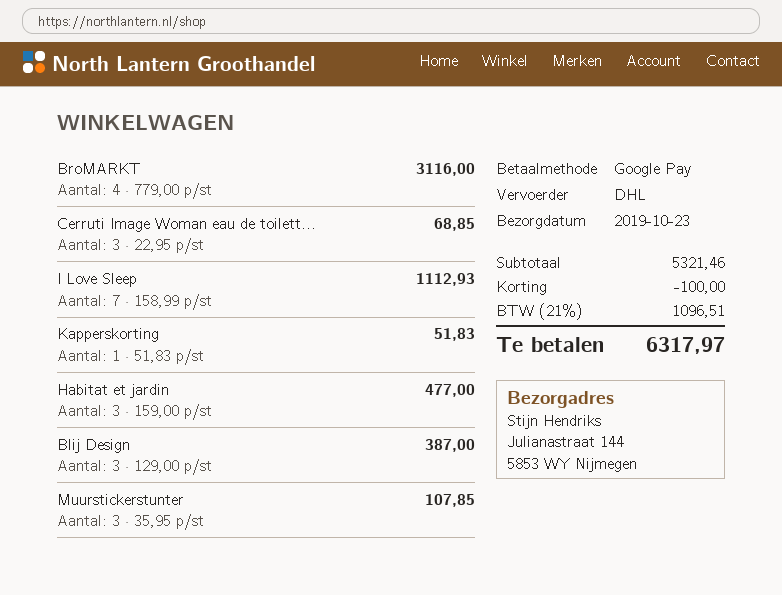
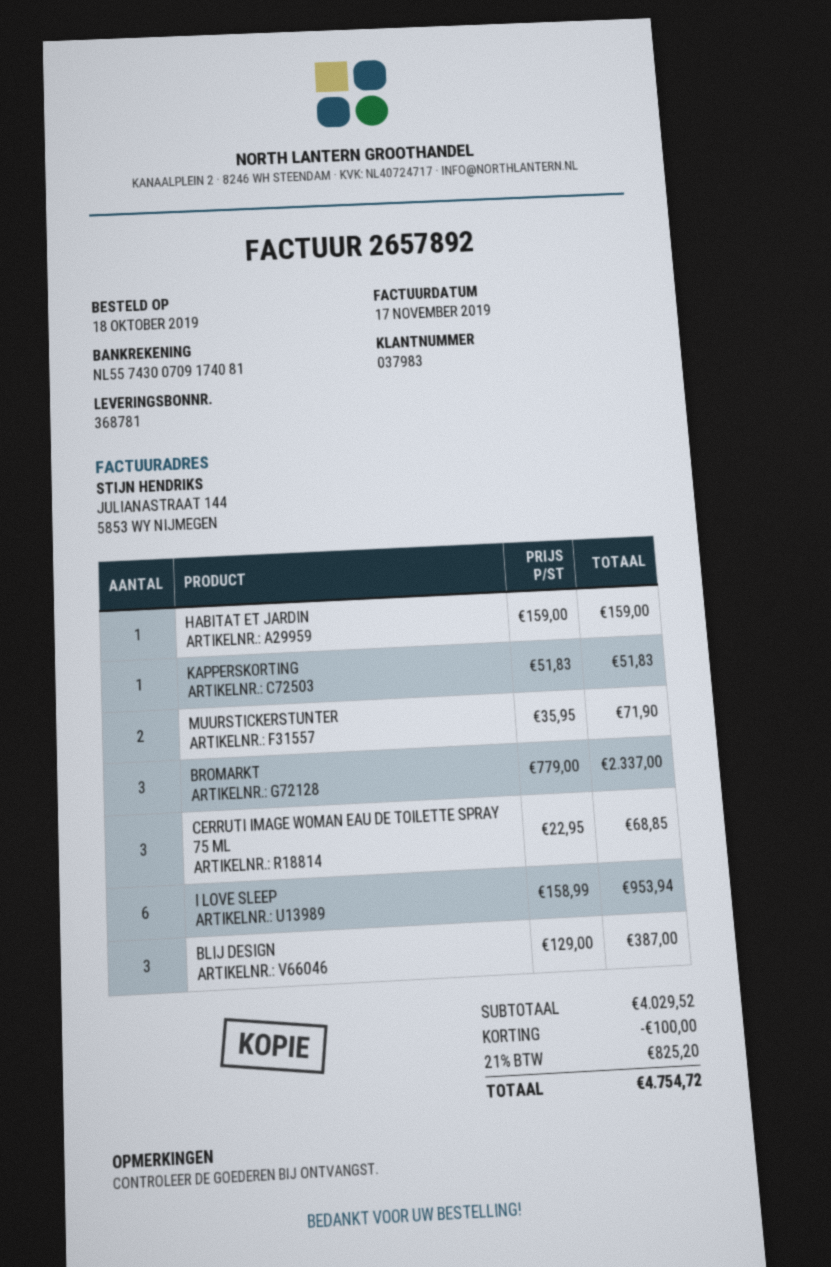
BroMARKT: 4 x 779.00 = 3116.00 -> 3 x 779.00 = 2337.00
I Love Sleep: 7 x 158.99 = 1112.93 -> 6 x 158.99 = 953.94
Habitat et jardin: 3 x 159.00 = 477.00 -> 1 x 159.00 = 159.00
Muurstickerstunter: 3 x 35.95 = 107.85 -> 2 x 35.95 = 71.90
subtotal: 5321.46 -> 4029.52
tax: 21% = 1096.51 -> 21% = 825.20
total: 6317.97 -> 4754.72

